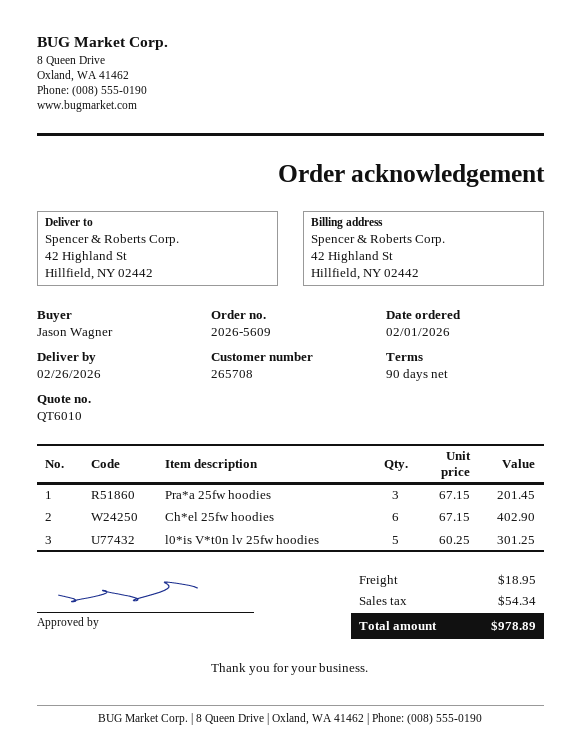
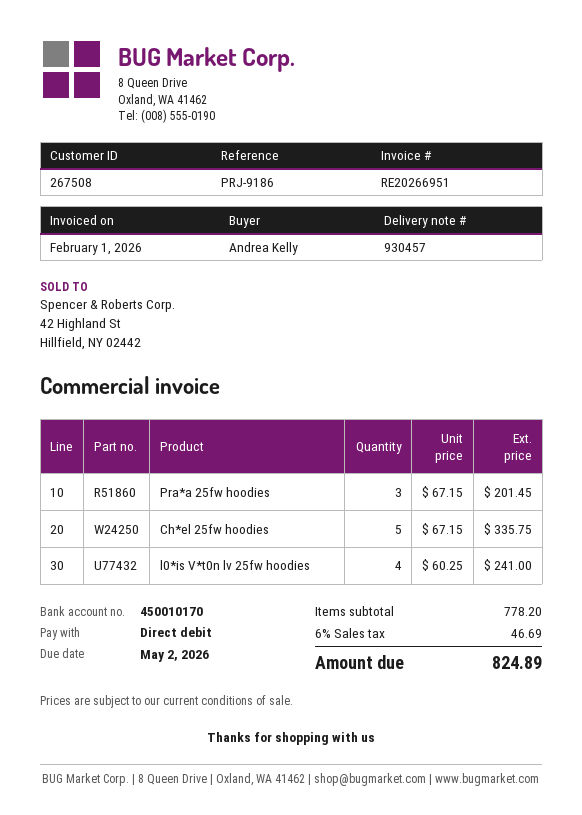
customer number: 265708 -> 267508
ordered by: Jason Wagner -> Andrea Kelly
Ch*el 25fw hoodies: 6 x 67.15 = 402.90 -> 5 x 67.15 = 335.75
l0*is V*t0n lv 25fw hoodies: 5 x 60.25 = 301.25 -> 4 x 60.25 = 241.00
shipping: 18.95 -> none
tax: 54.34 -> 46.69
total: 978.89 -> 824.89

